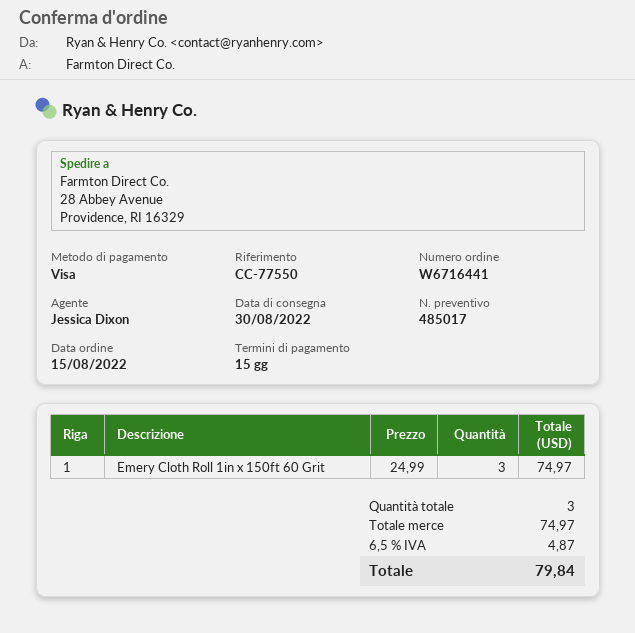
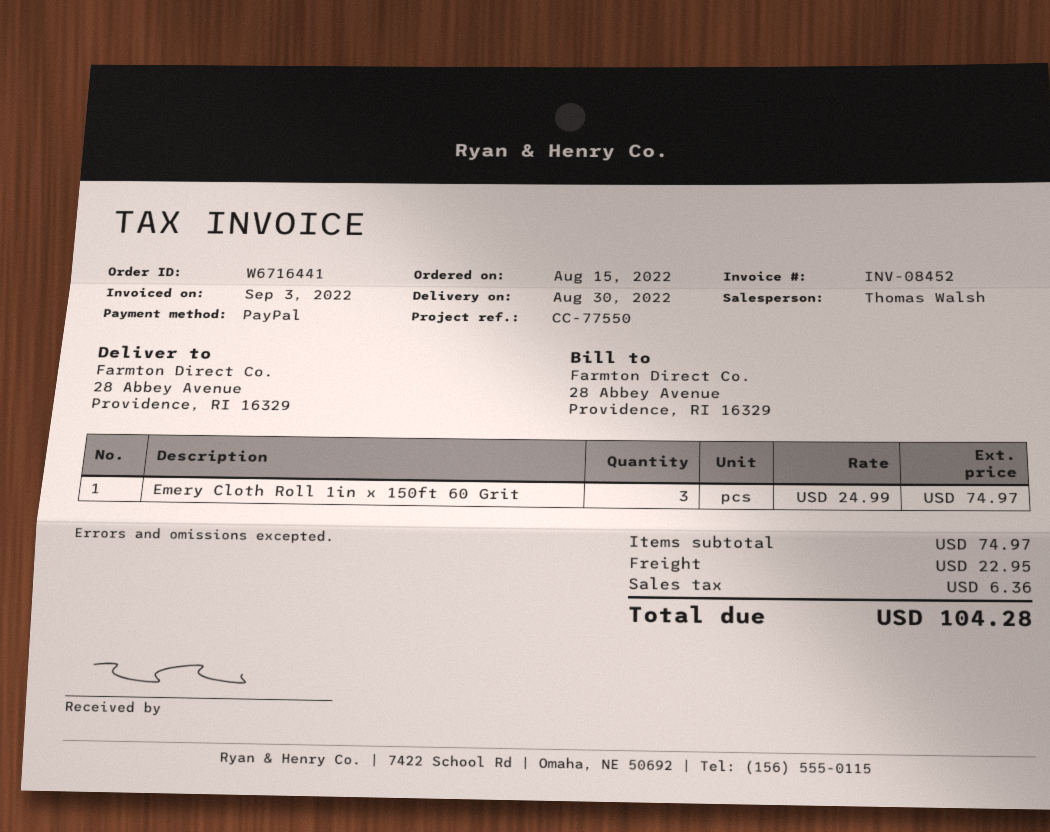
sales rep: Jessica Dixon -> Thomas Walsh
payment method: Visa -> PayPal
shipping: none -> 22.95
tax: 4.87 -> 6.36
total: 79.84 -> 104.28

